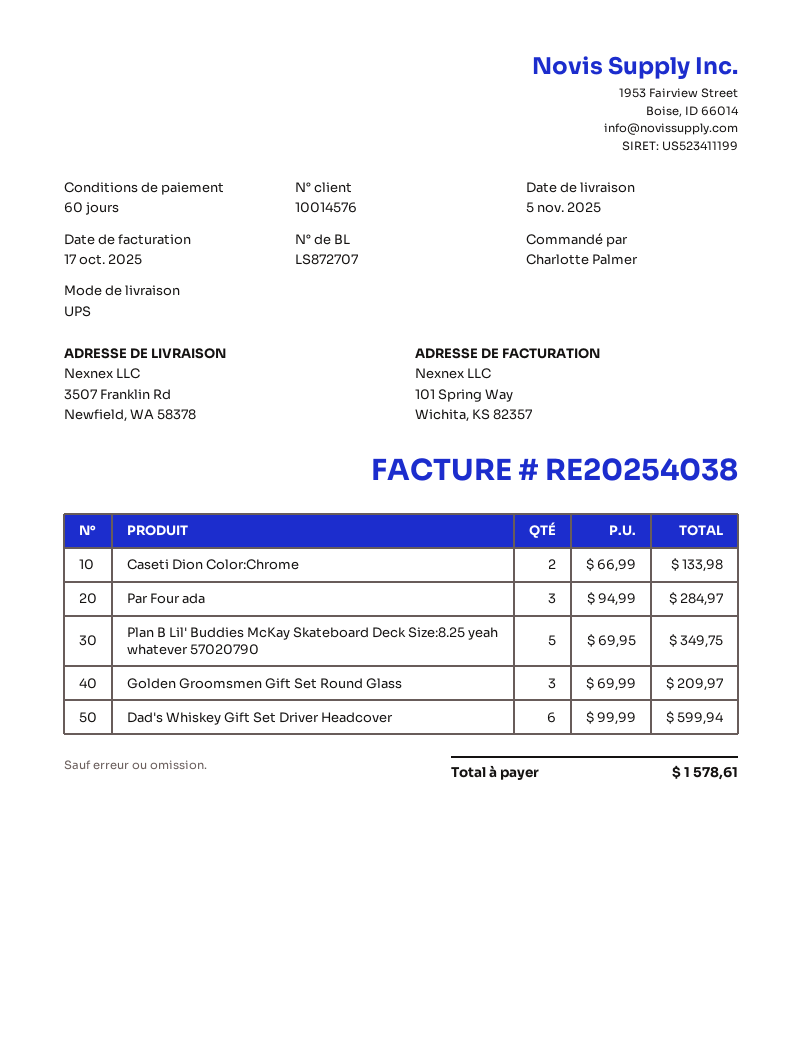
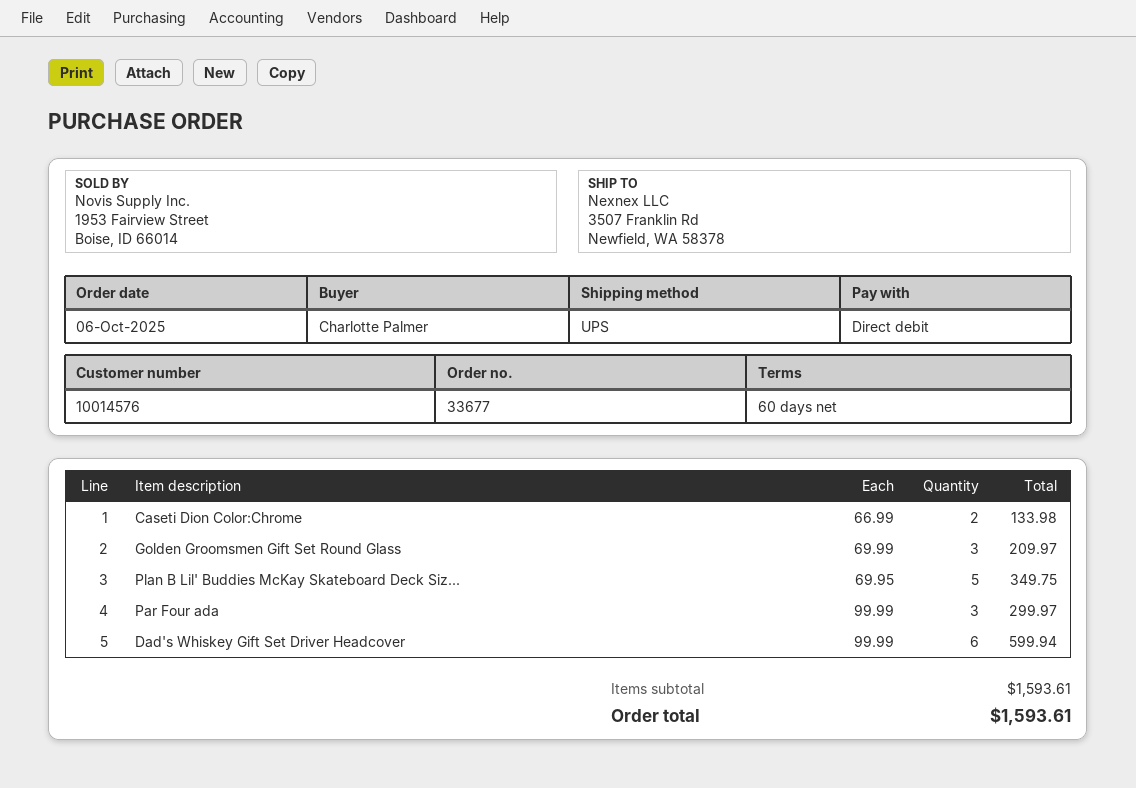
Par Four ada: 3 x 94.99 = 284.97 -> 3 x 99.99 = 299.97
total: 1578.61 -> 1593.61

